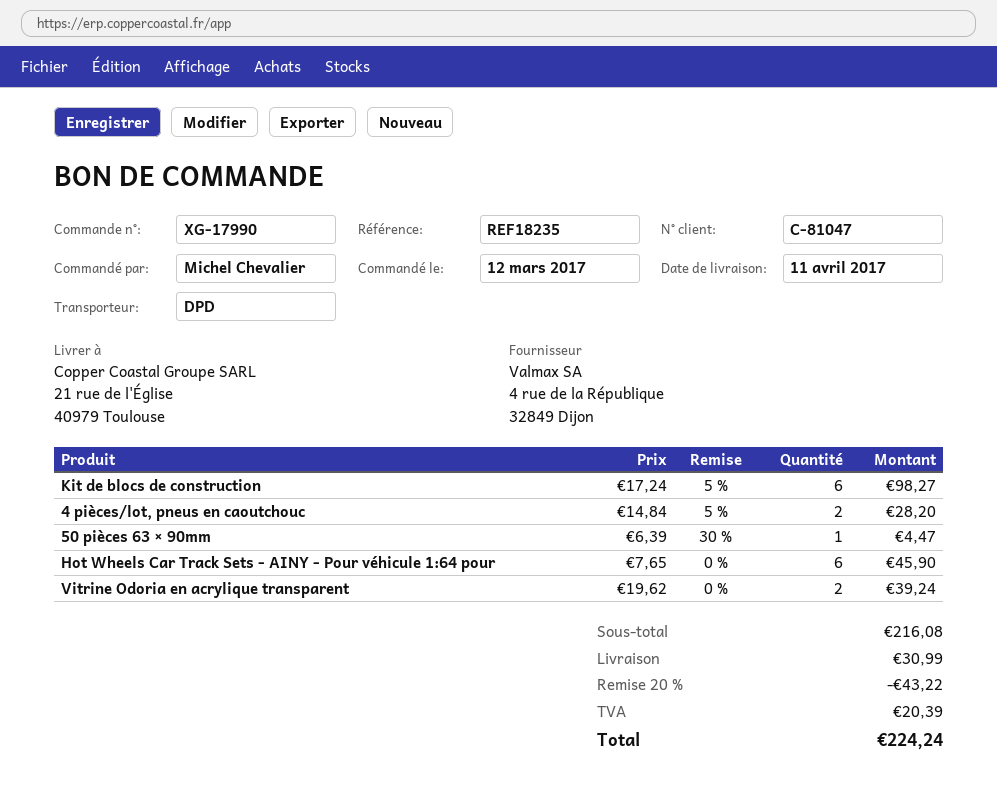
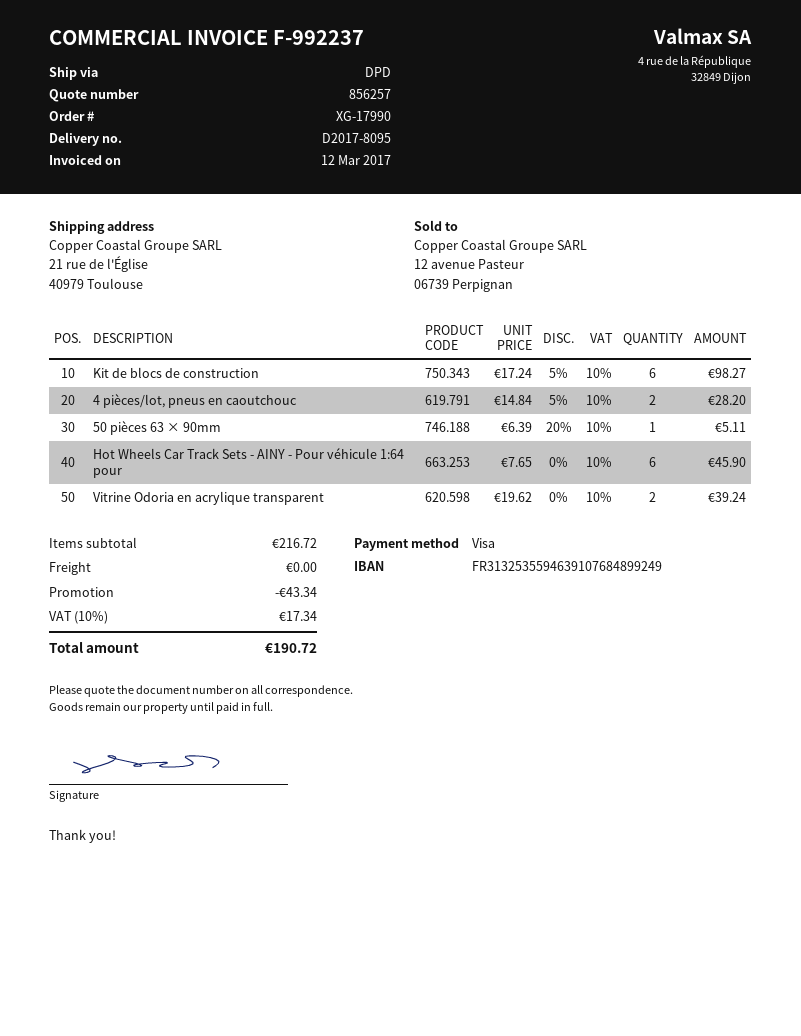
50 pièces 63 × 90mm: 1 x 6.39 - 30% = 4.47 -> 1 x 6.39 - 20% = 5.11
subtotal: 216.08 -> 216.72
discount: 43.22 -> 43.34
shipping: 30.99 -> 0.00
tax: 20.39 -> 17.34
total: 224.24 -> 190.72

